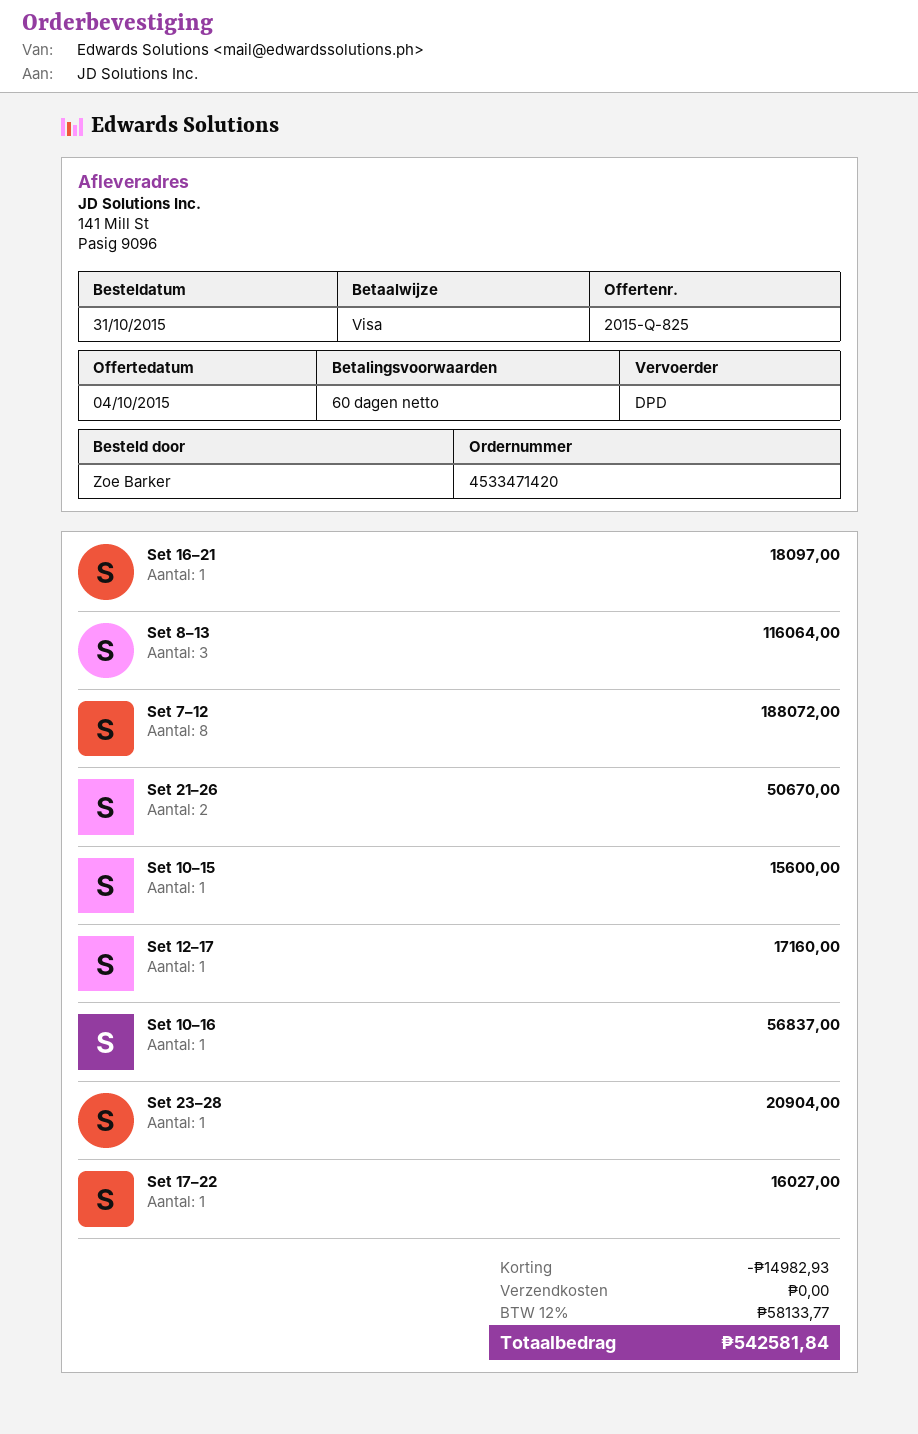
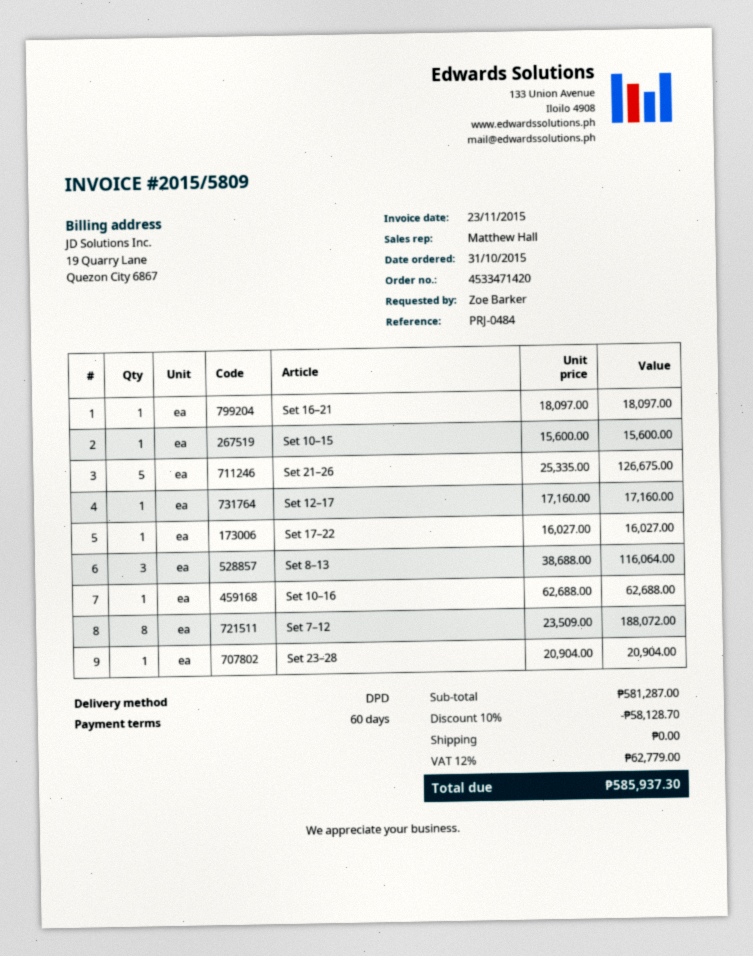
Set 21–26: 2 for 50670.00 -> 5 for 126675.00
Set 10–16: 1 for 56837.00 -> 1 for 62688.00
discount: 14982.93 -> 58128.70
tax: 12% = 58133.77 -> 12% = 62779.00
total: 542581.84 -> 585937.30

